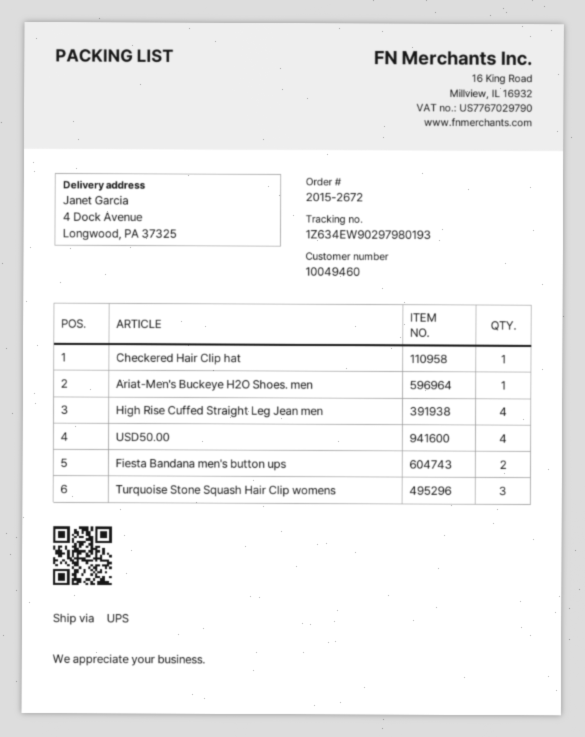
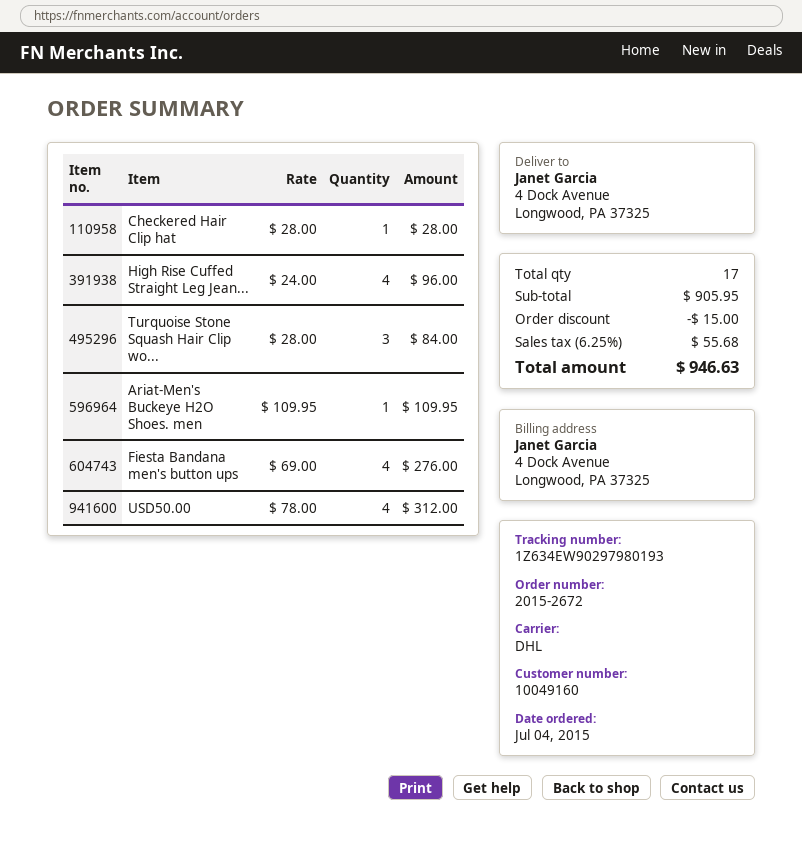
customer number: 10049460 -> 10049160
shipping method: UPS -> DHL
Fiesta Bandana men's button ups: 2 -> 4

